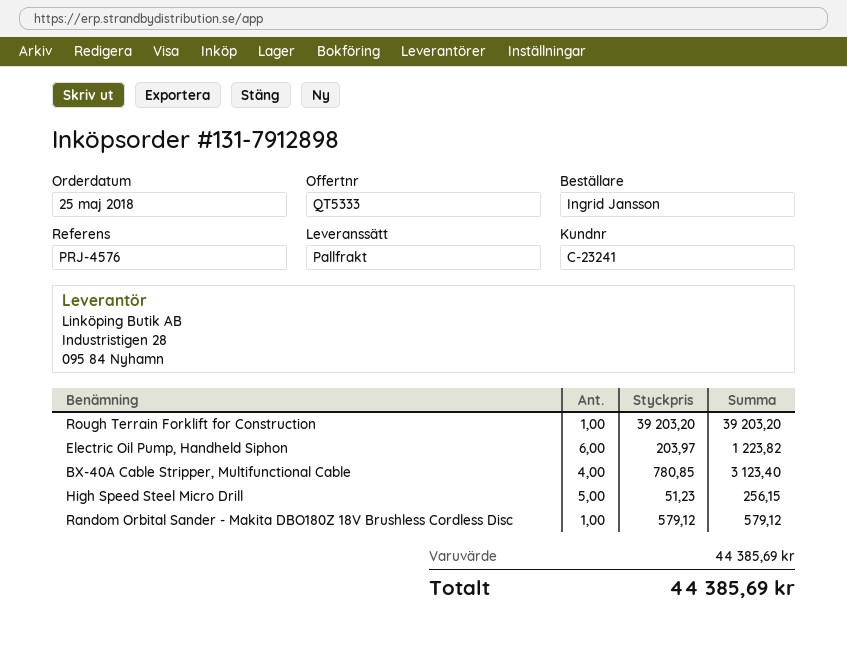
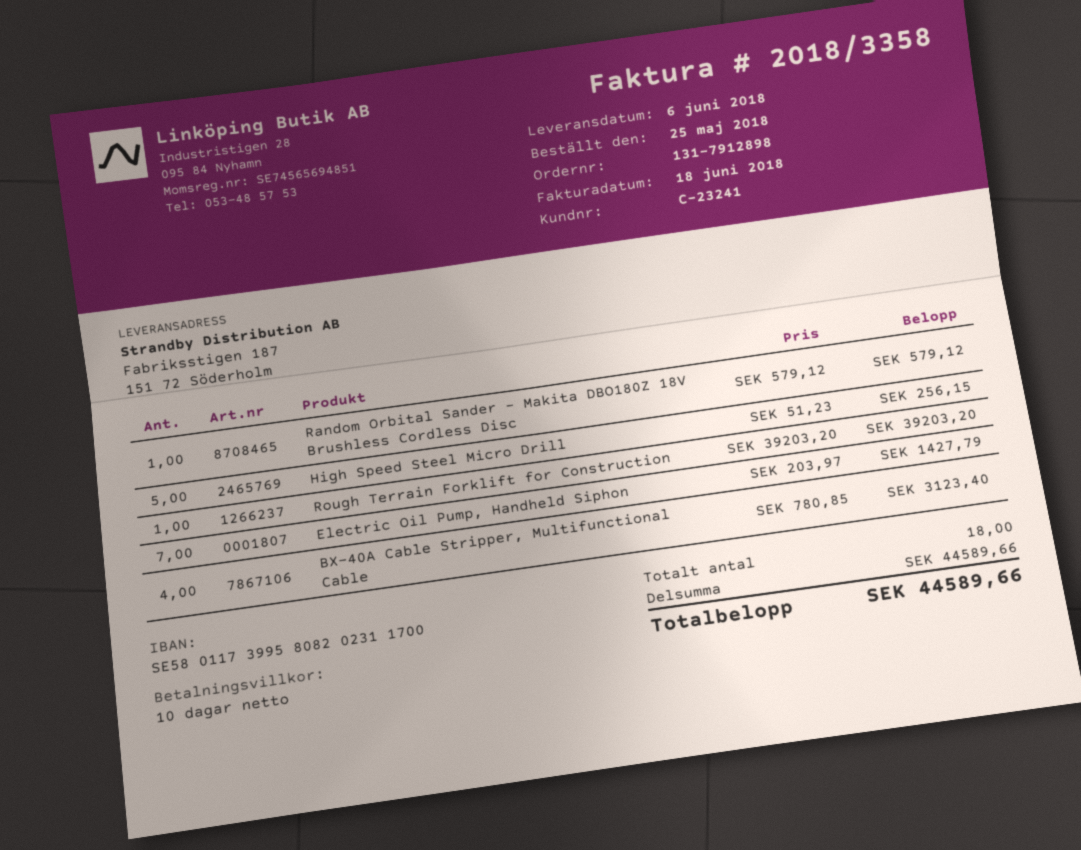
Electric Oil Pump, Handheld Siphon: 6 x 203.97 = 1223.82 -> 7 x 203.97 = 1427.79
subtotal: 44385.69 -> 44589.66
total: 44385.69 -> 44589.66

